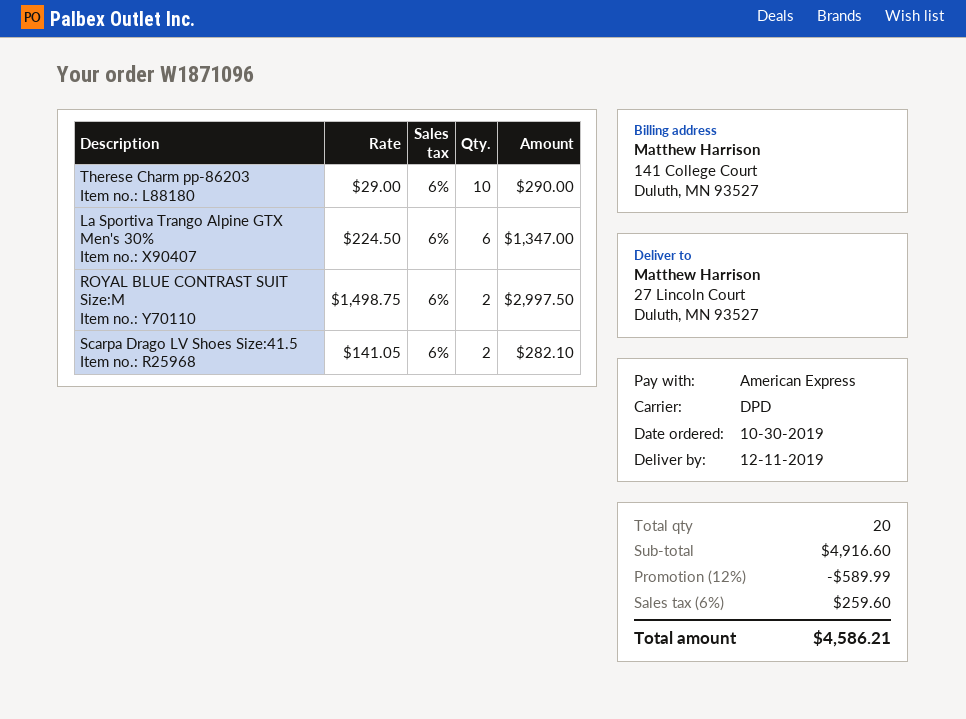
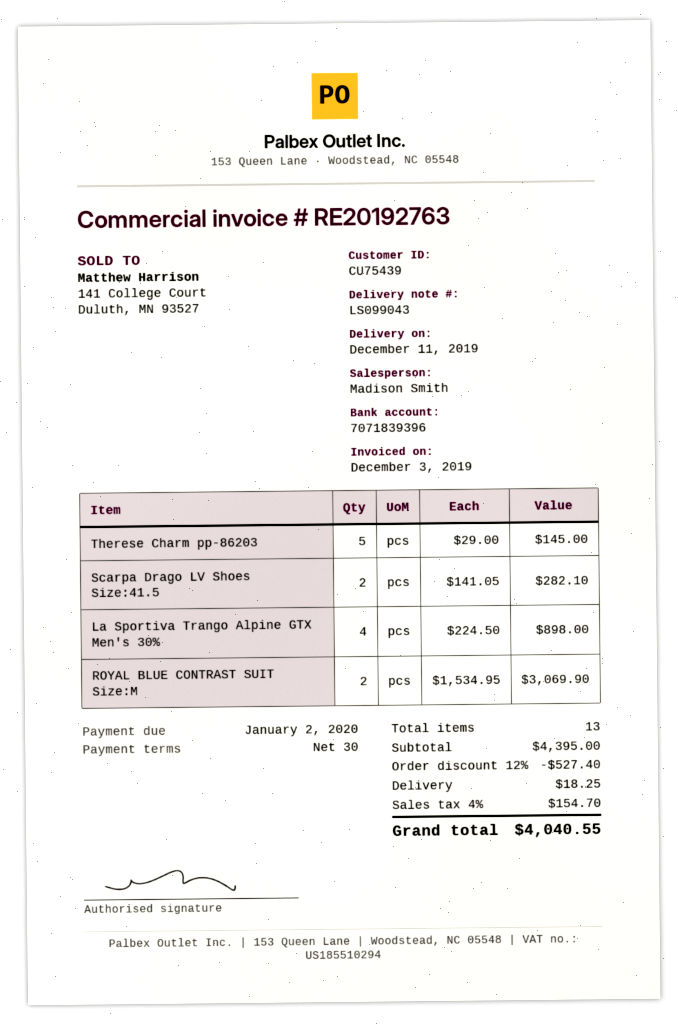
Therese Charm pp-86203: 10 x 29.00 = 290.00 -> 5 x 29.00 = 145.00
La Sportiva Trango Alpine GTX Men's 30%: 6 x 224.50 = 1347.00 -> 4 x 224.50 = 898.00
ROYAL BLUE CONTRAST SUIT Size:M: 2 x 1498.75 = 2997.50 -> 2 x 1534.95 = 3069.90
total quantity: 20 -> 13
subtotal: 4916.60 -> 4395.00
discount: 12% = 589.99 -> 12% = 527.40
shipping: none -> 18.25
tax: 6% = 259.60 -> 4% = 154.70
total: 4586.21 -> 4040.55

